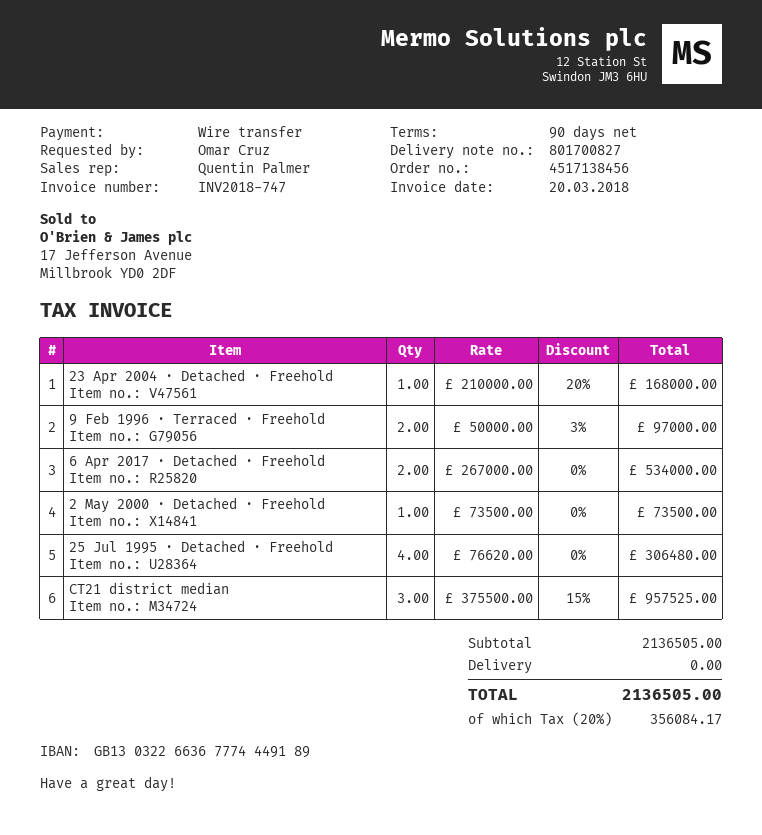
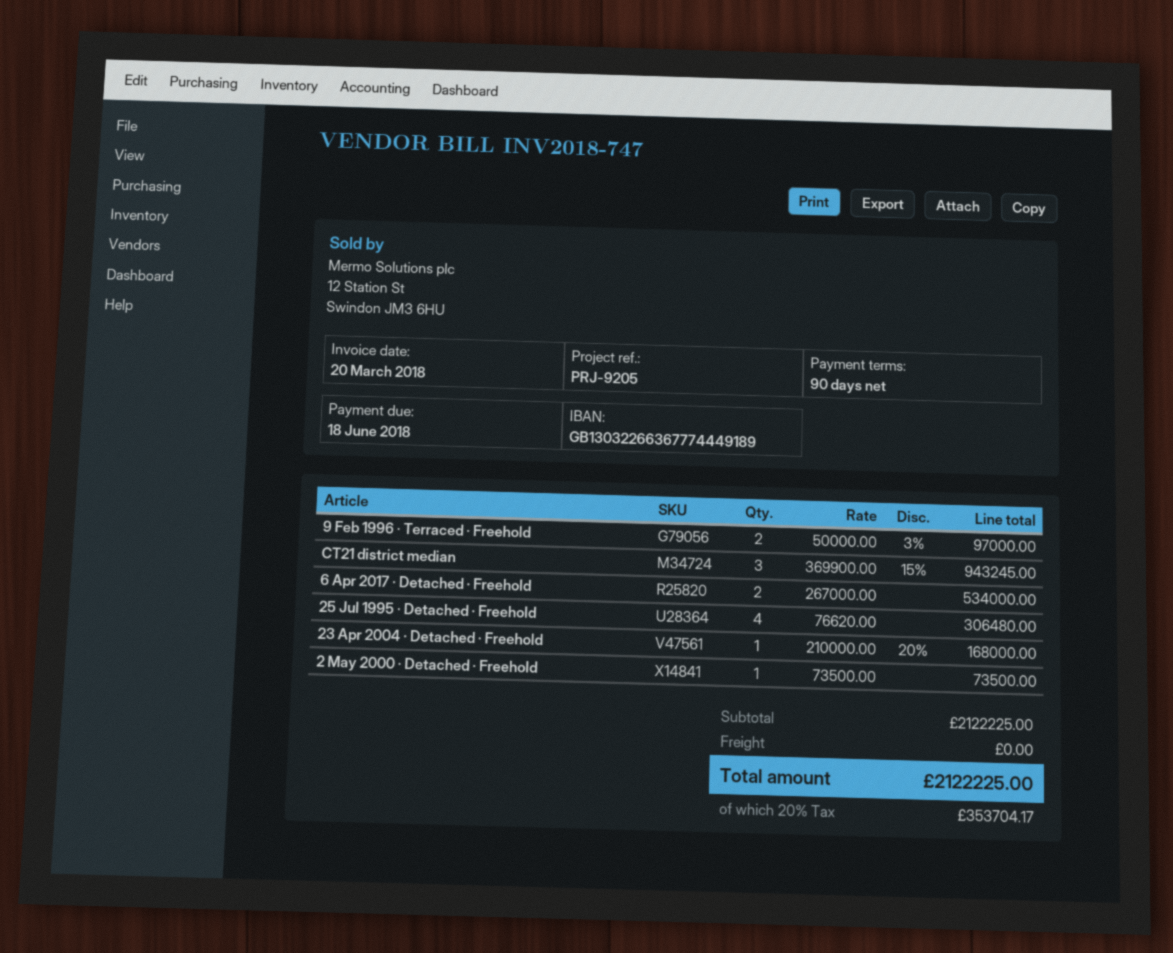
CT21 district median: 3 x 375500.00 - 15% = 957525.00 -> 3 x 369900.00 - 15% = 943245.00
subtotal: 2136505.00 -> 2122225.00
tax: 20% = 356084.17 -> 20% = 353704.17
total: 2136505.00 -> 2122225.00

